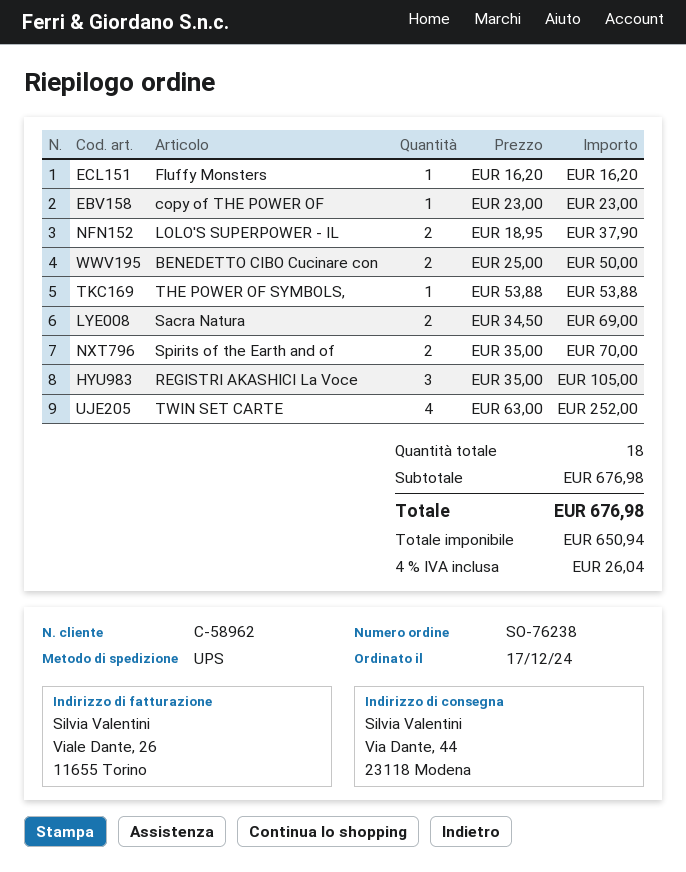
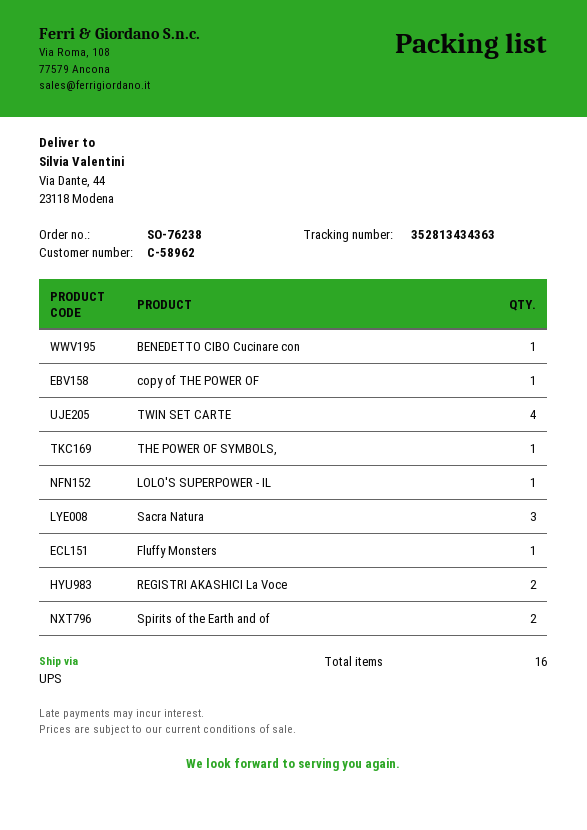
LOLO'S SUPERPOWER - IL: 2 -> 1
BENEDETTO CIBO Cucinare con: 2 -> 1
Sacra Natura: 2 -> 3
REGISTRI AKASHICI La Voce: 3 -> 2
total quantity: 18 -> 16

